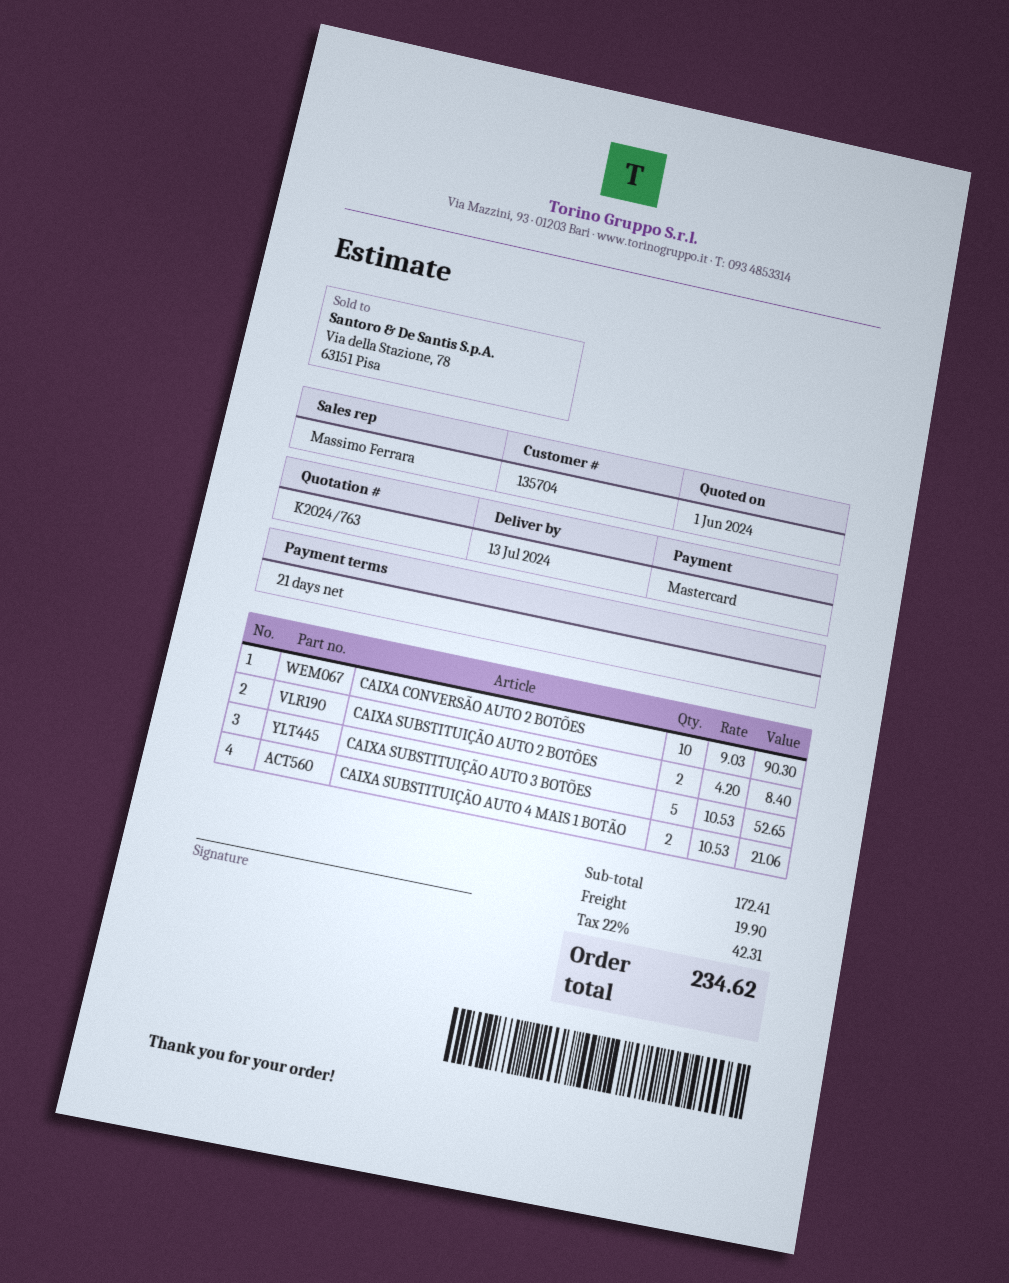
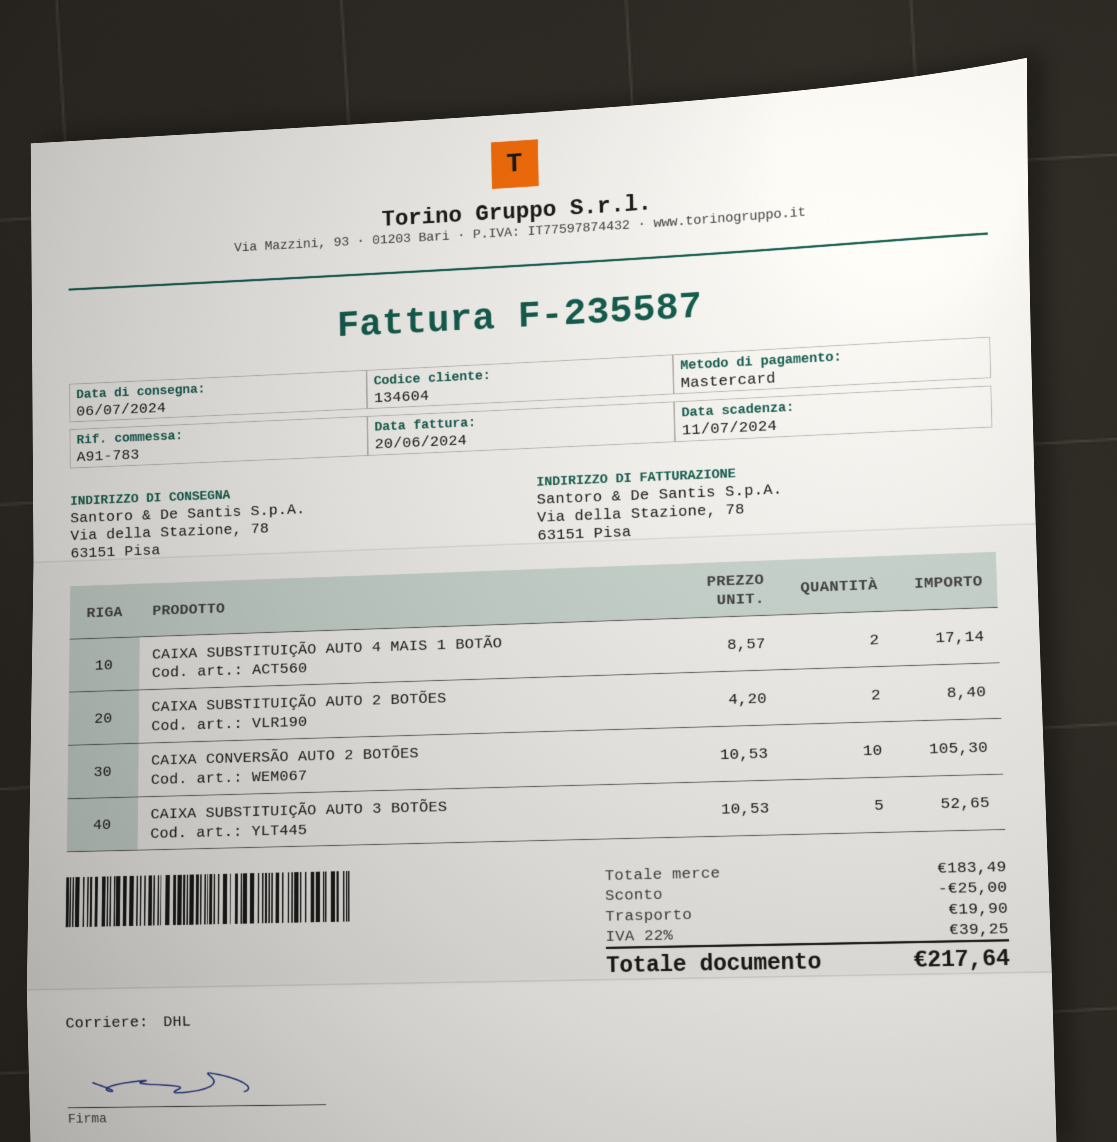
delivery date: 2024-07-13 -> 2024-07-06
customer number: 135704 -> 134604
CAIXA CONVERSÃO AUTO 2 BOTÕES: 10 x 9.03 = 90.30 -> 10 x 10.53 = 105.30
CAIXA SUBSTITUIÇÃO AUTO 4 MAIS 1 BOTÃO: 2 x 10.53 = 21.06 -> 2 x 8.57 = 17.14
subtotal: 172.41 -> 183.49
discount: none -> 25.00
tax: 22% = 42.31 -> 22% = 39.25
total: 234.62 -> 217.64

